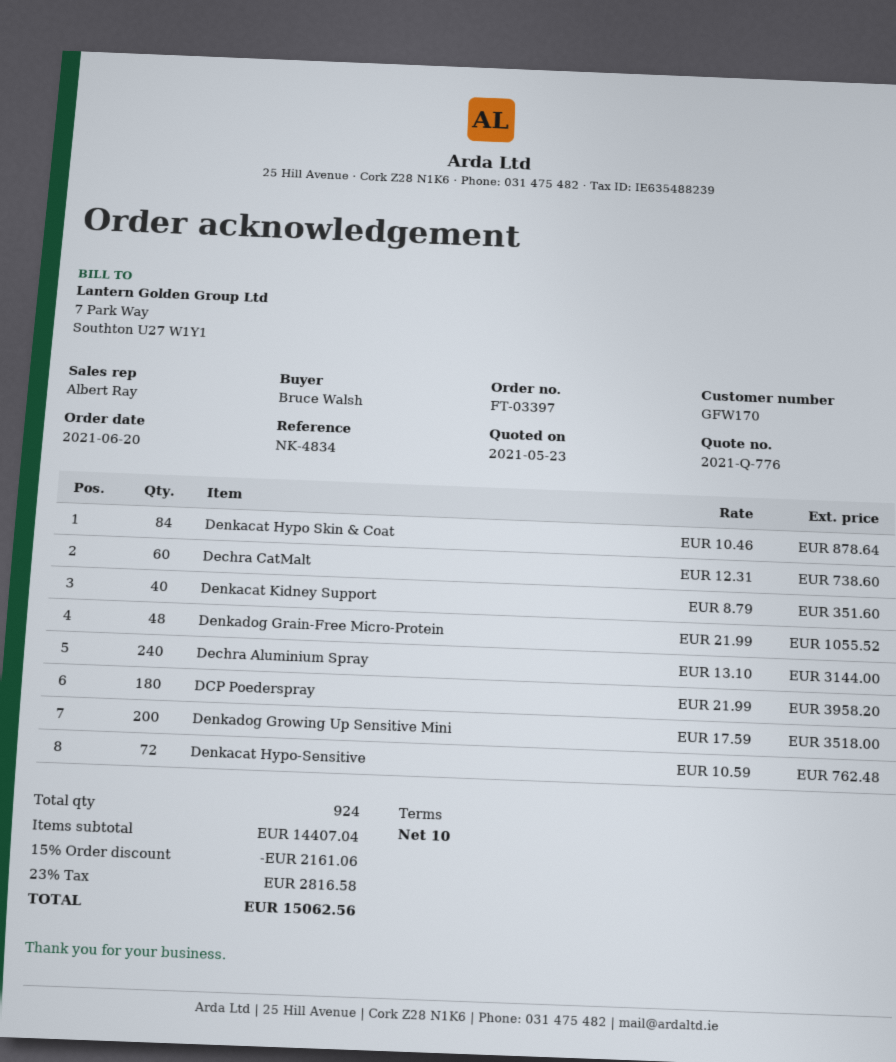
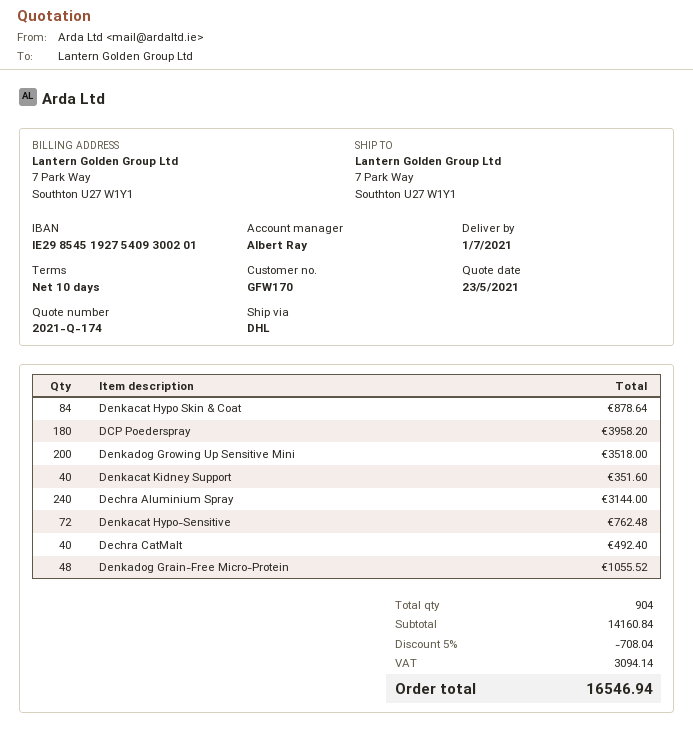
quote number: 2021-Q-776 -> 2021-Q-174
Dechra CatMalt: 60 for 738.60 -> 40 for 492.40
total quantity: 924 -> 904
subtotal: 14407.04 -> 14160.84
discount: 15% = 2161.06 -> 5% = 708.04
tax: 2816.58 -> 3094.14
total: 15062.56 -> 16546.94

